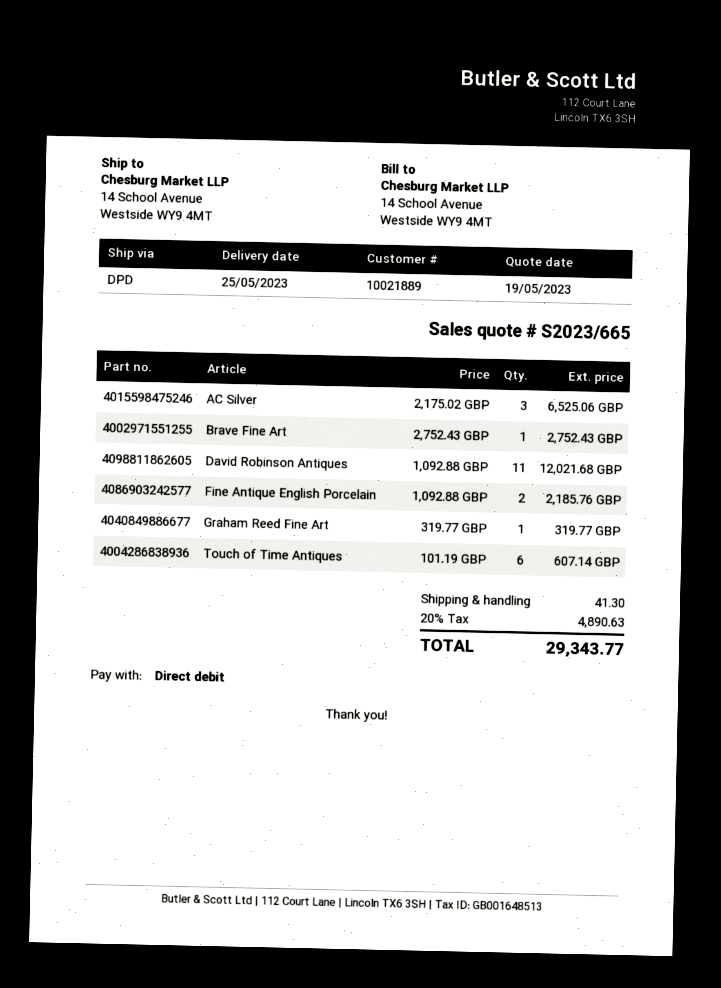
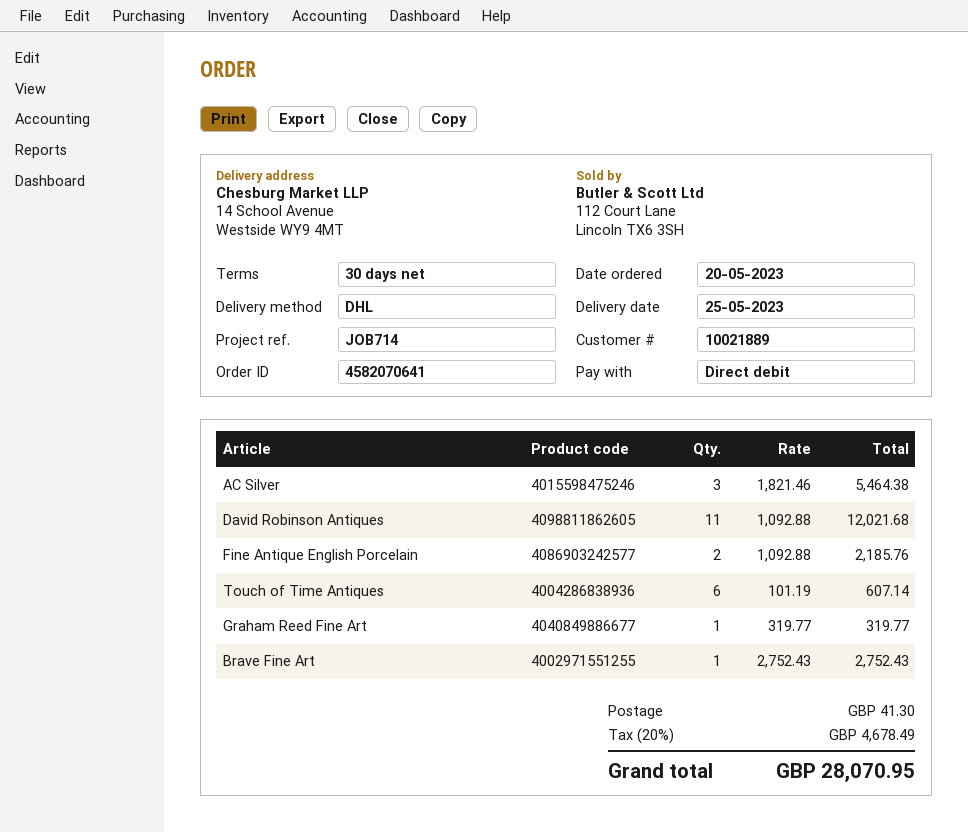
shipping method: DPD -> DHL
AC Silver: 3 x 2175.02 = 6525.06 -> 3 x 1821.46 = 5464.38
tax: 20% = 4890.63 -> 20% = 4678.49
total: 29343.77 -> 28070.95

